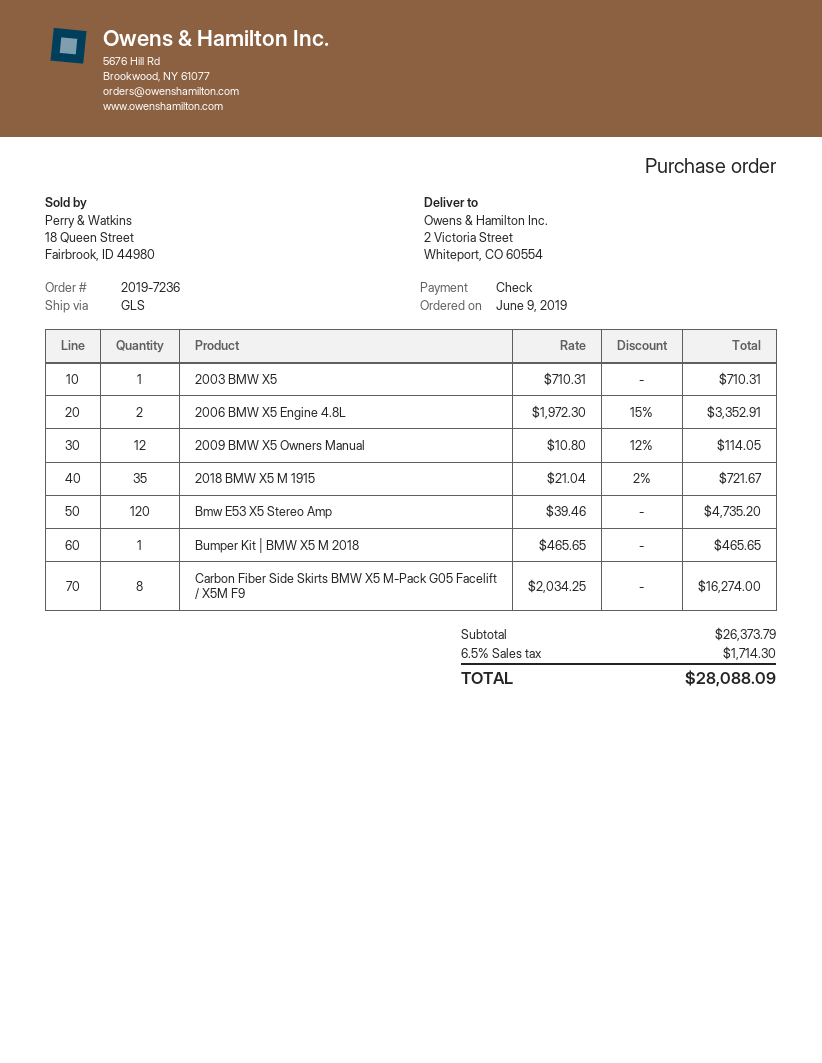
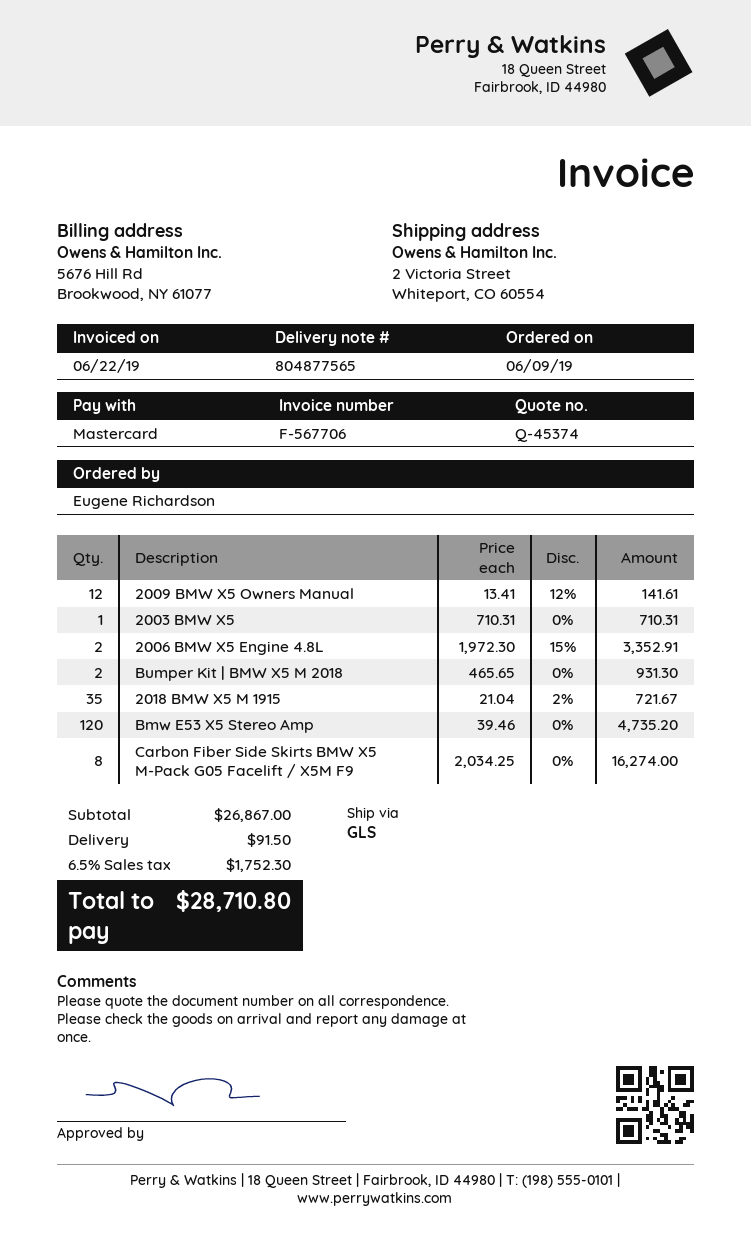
payment method: cheque -> Mastercard
2009 BMW X5 Owners Manual: 12 x 10.80 - 12% = 114.05 -> 12 x 13.41 - 12% = 141.61
Bumper Kit | BMW X5 M 2018: 1 x 465.65 = 465.65 -> 2 x 465.65 = 931.30
subtotal: 26373.79 -> 26867.00
shipping: none -> 91.50
tax: 6.5% = 1714.30 -> 6.5% = 1752.30
total: 28088.09 -> 28710.80

